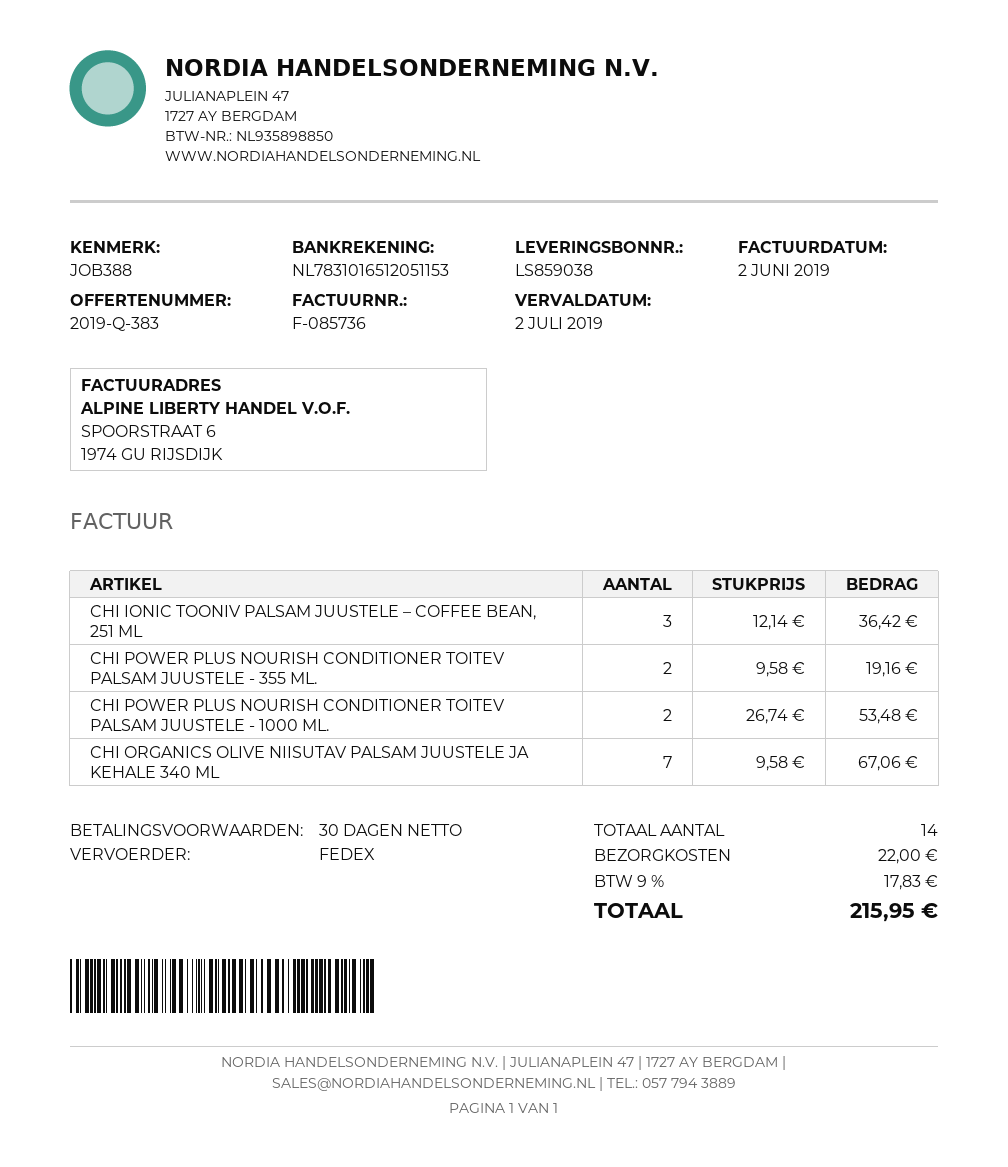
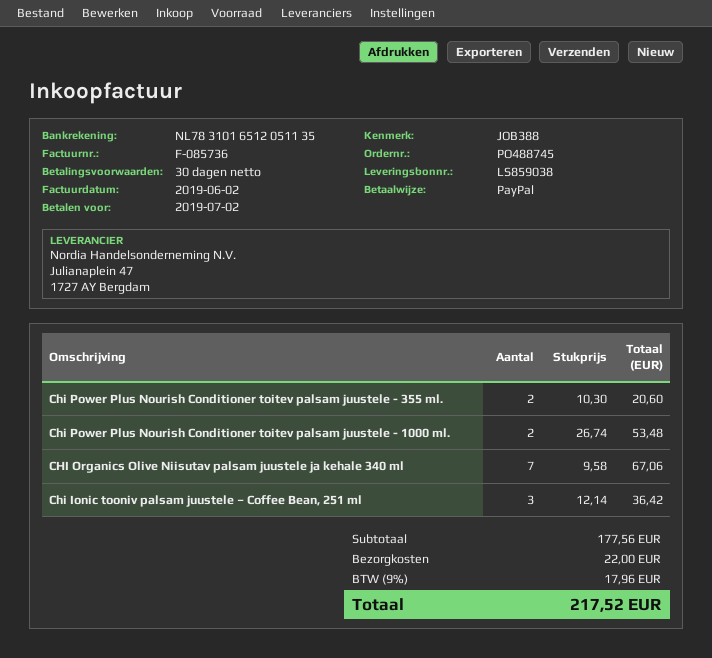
bank account: NL7831016512051153 -> NL7831016512051135
CHI POWER PLUS NOURISH CONDITIONER TOITEV PALSAM JUUSTELE - 355 ML.: 2 x 9.58 = 19.16 -> 2 x 10.30 = 20.60
tax: 9% = 17.83 -> 9% = 17.96
total: 215.95 -> 217.52

